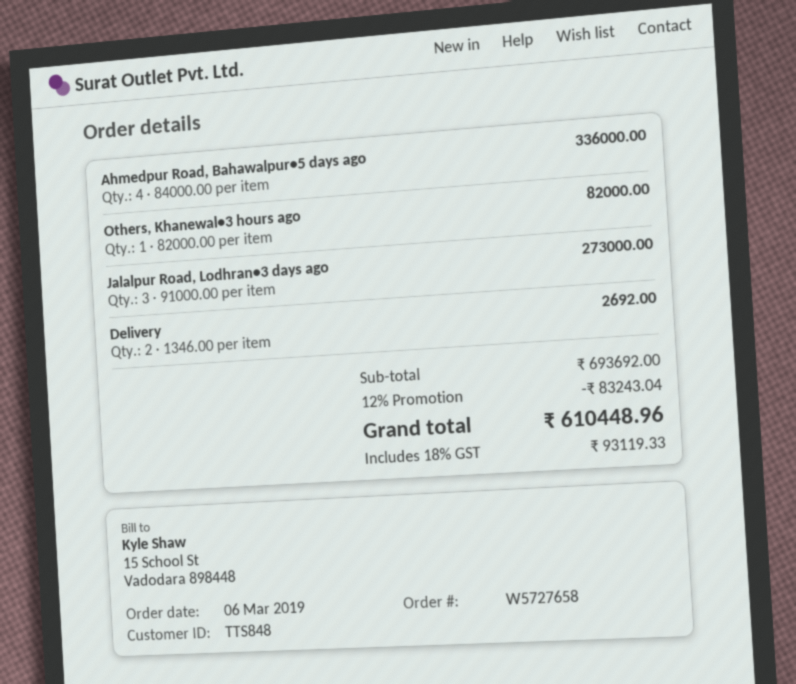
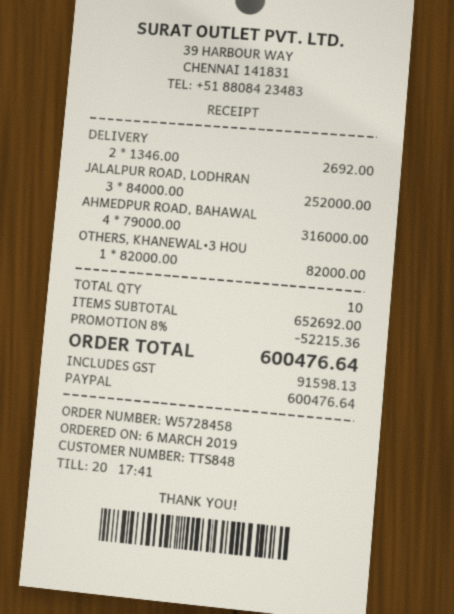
order number: W5727658 -> W5728458
Ahmedpur Road, Bahawalpur•5 days ago: 4 x 84000.00 = 336000.00 -> 4 x 79000.00 = 316000.00
Jalalpur Road, Lodhran•3 days ago: 3 x 91000.00 = 273000.00 -> 3 x 84000.00 = 252000.00
subtotal: 693692.00 -> 652692.00
discount: 12% = 83243.04 -> 8% = 52215.36
tax: 93119.33 -> 91598.13
total: 610448.96 -> 600476.64

